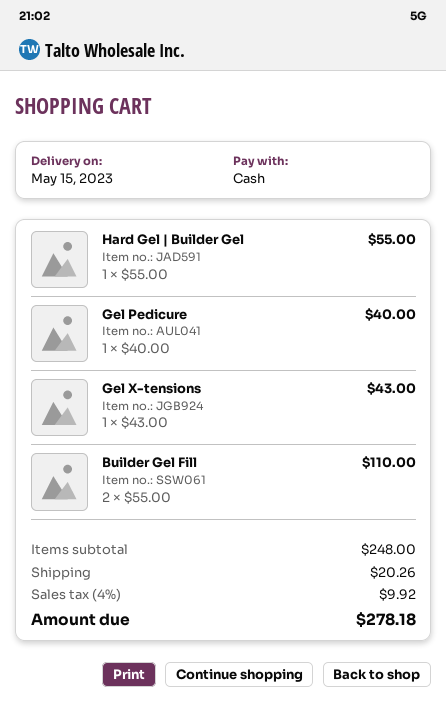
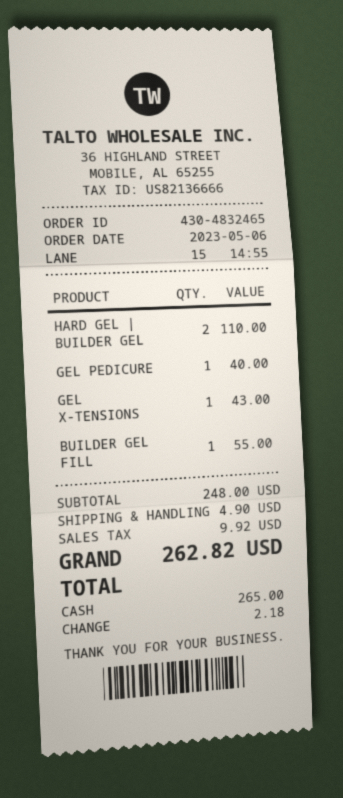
Hard Gel | Builder Gel: 1 for 55.00 -> 2 for 110.00
Builder Gel Fill: 2 for 110.00 -> 1 for 55.00
shipping: 20.26 -> 4.90
total: 278.18 -> 262.82

